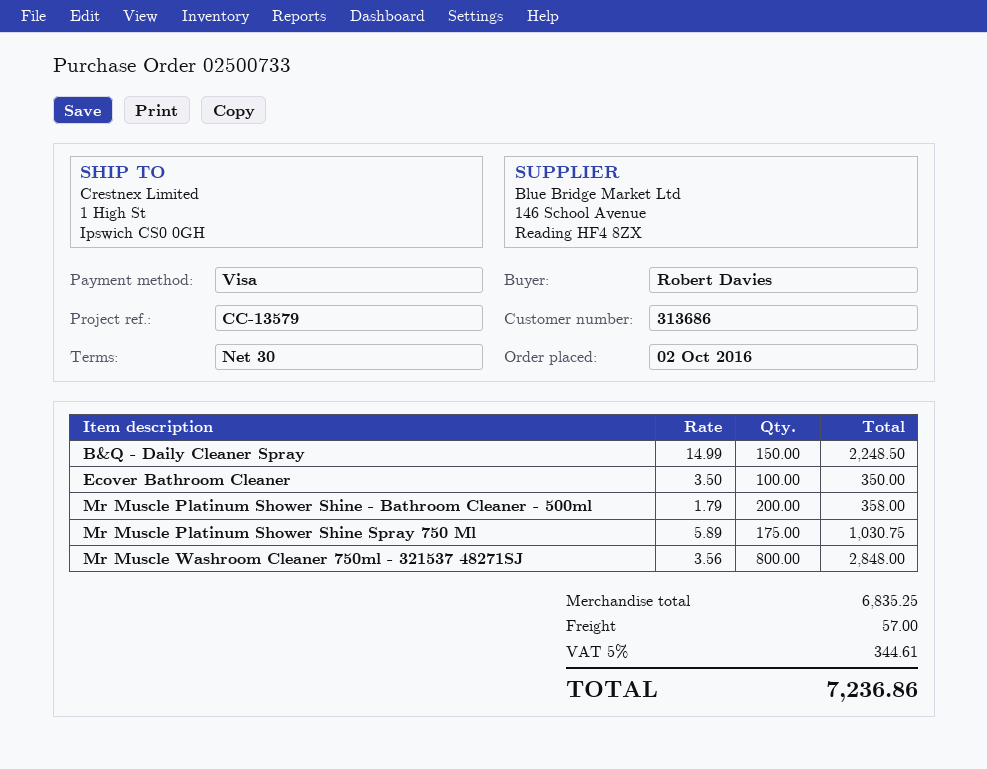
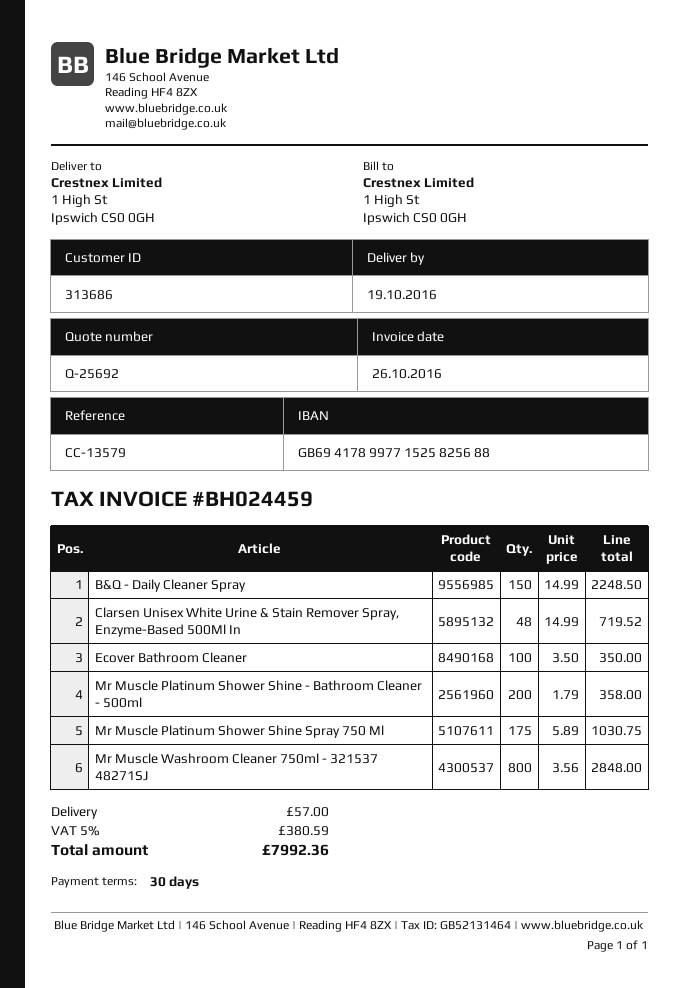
Clarsen Unisex White Urine & Stain Remover Spray, Enzyme-Based 500Ml In: none -> 48 x 14.99 = 719.52
tax: 5% = 344.61 -> 5% = 380.59
total: 7236.86 -> 7992.36

